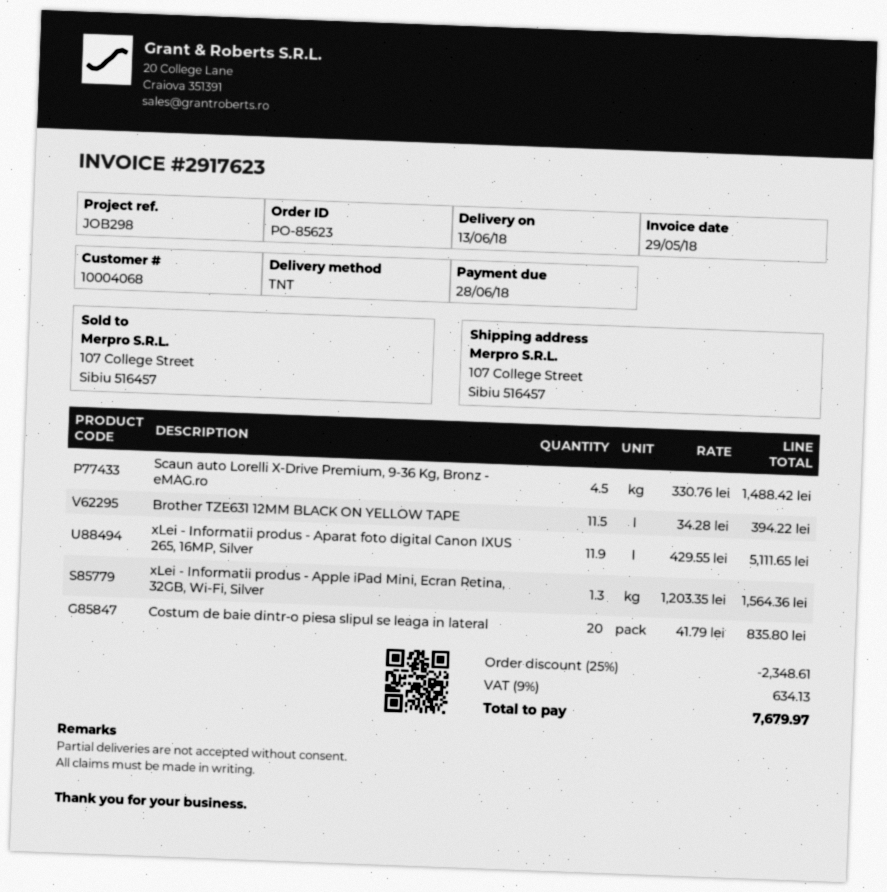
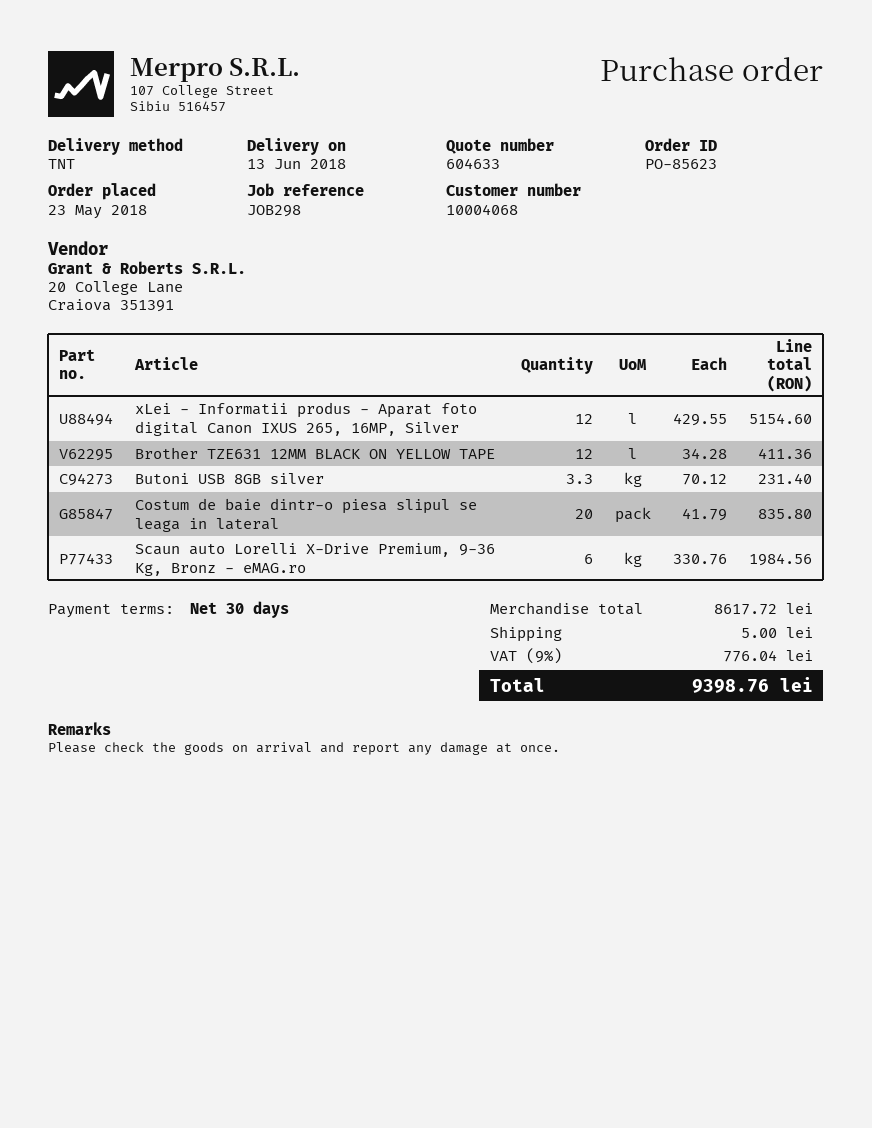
Scaun auto Lorelli X-Drive Premium, 9-36 Kg, Bronz - eMAG.ro: 4.5 x 330.76 = 1488.42 -> 6 x 330.76 = 1984.56
Brother TZE631 12MM BLACK ON YELLOW TAPE: 11.5 x 34.28 = 394.22 -> 12 x 34.28 = 411.36
xLei - Informatii produs - Aparat foto digital Canon IXUS 265, 16MP, Silver: 11.9 x 429.55 = 5111.65 -> 12 x 429.55 = 5154.60
xLei - Informatii produs - Apple iPad Mini, Ecran Retina, 32GB, Wi-Fi, Silver: 1.3 x 1203.35 = 1564.36 -> none
Butoni USB 8GB silver: none -> 3.3 x 70.12 = 231.40
discount: 25% = 2348.61 -> none
shipping: none -> 5.00
tax: 9% = 634.13 -> 9% = 776.04
total: 7679.97 -> 9398.76

